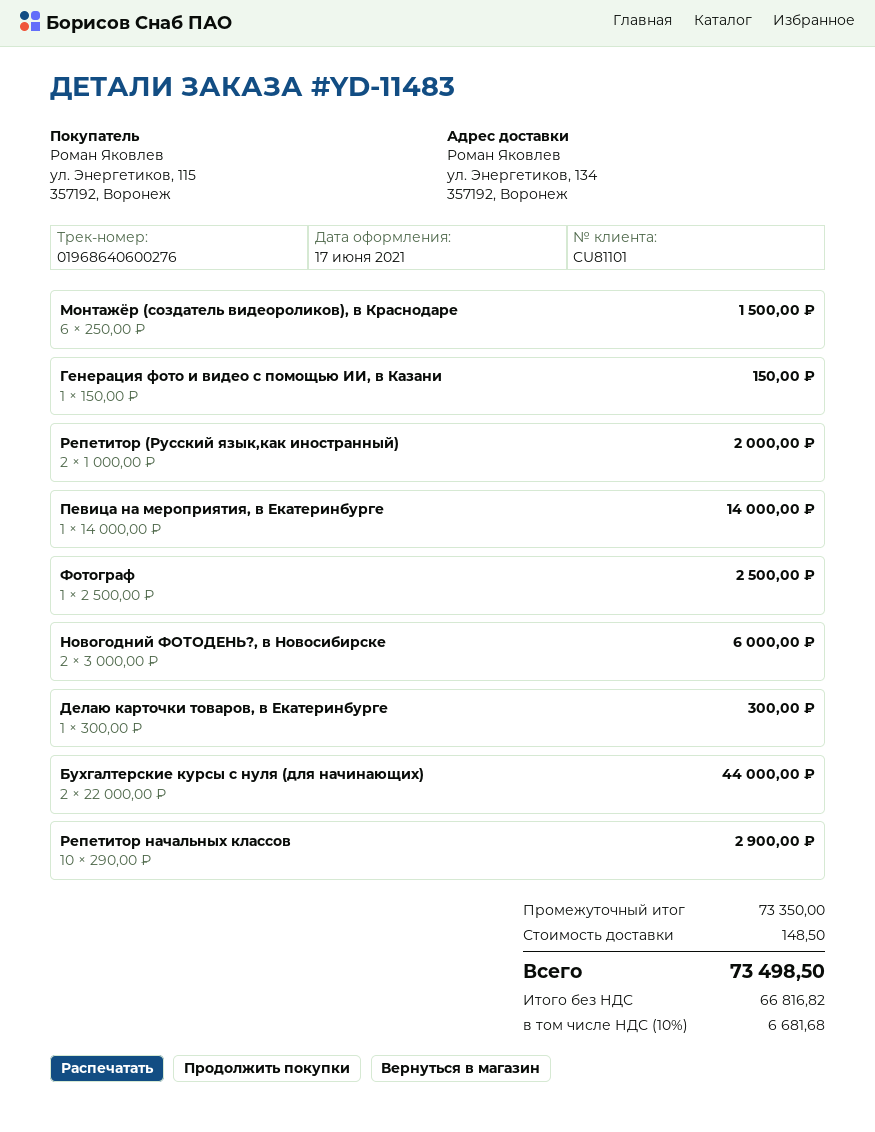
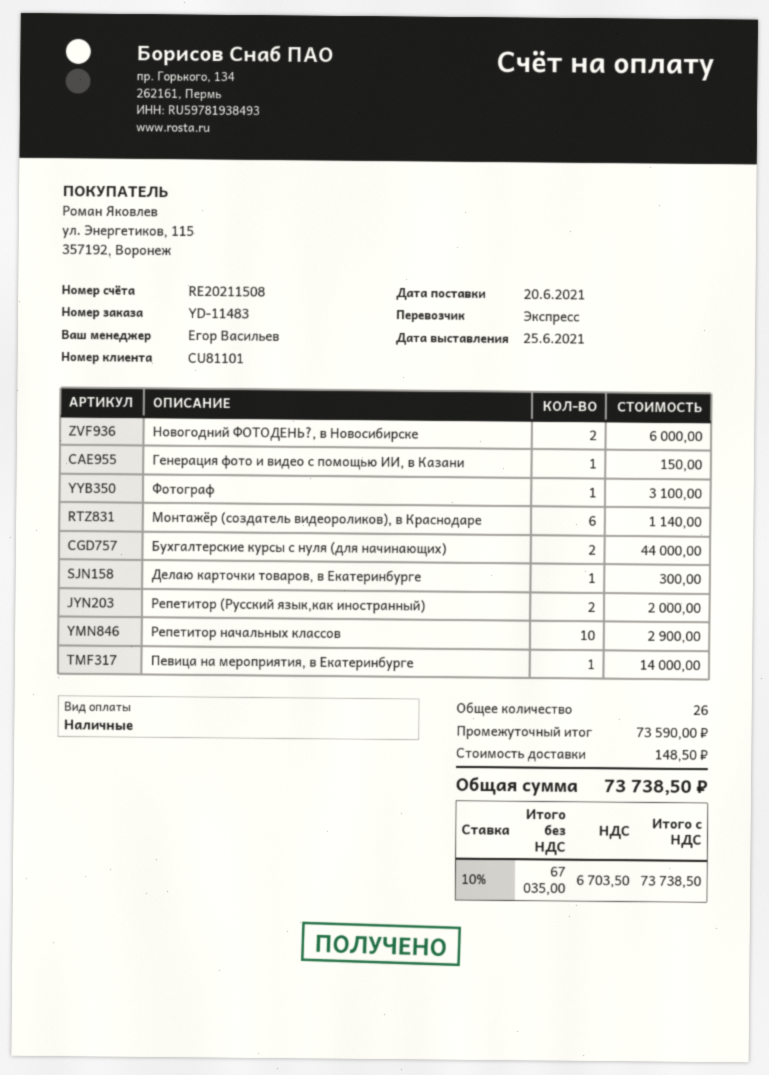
Монтажёр (создатель видеороликов), в Краснодаре: 6 for 1500.00 -> 6 for 1140.00
Фотограф: 1 for 2500.00 -> 1 for 3100.00
subtotal: 73350.00 -> 73590.00
net: 66816.82 -> 67035.00
tax: 10% = 6681.68 -> 10% = 6703.50
total: 73498.50 -> 73738.50

